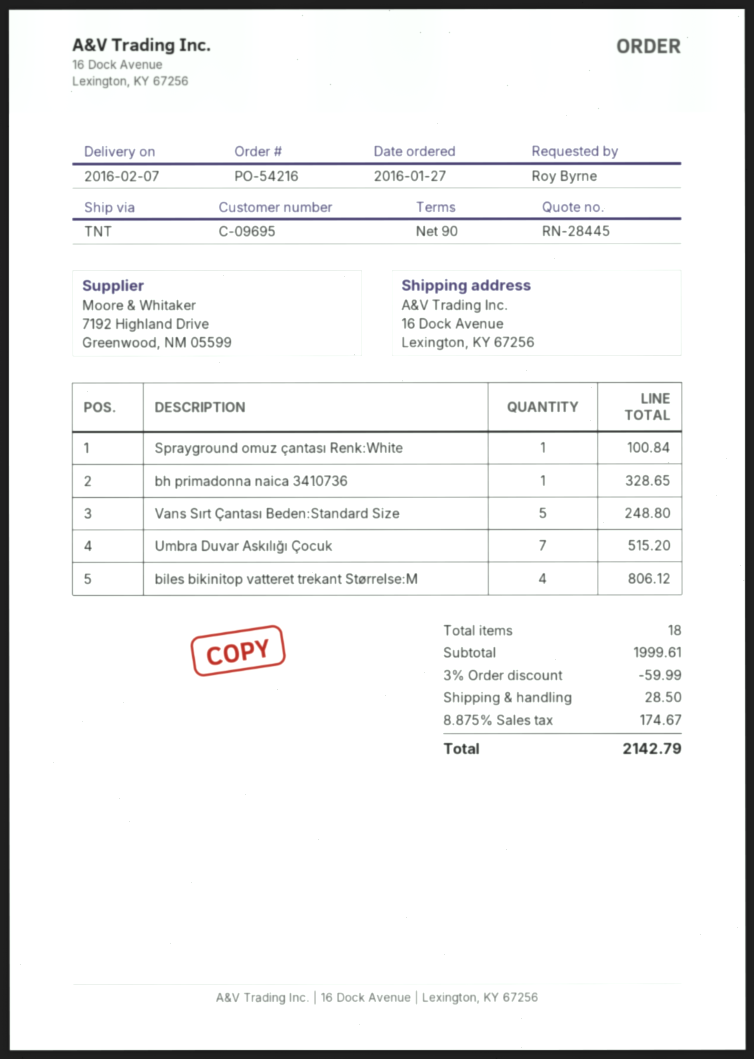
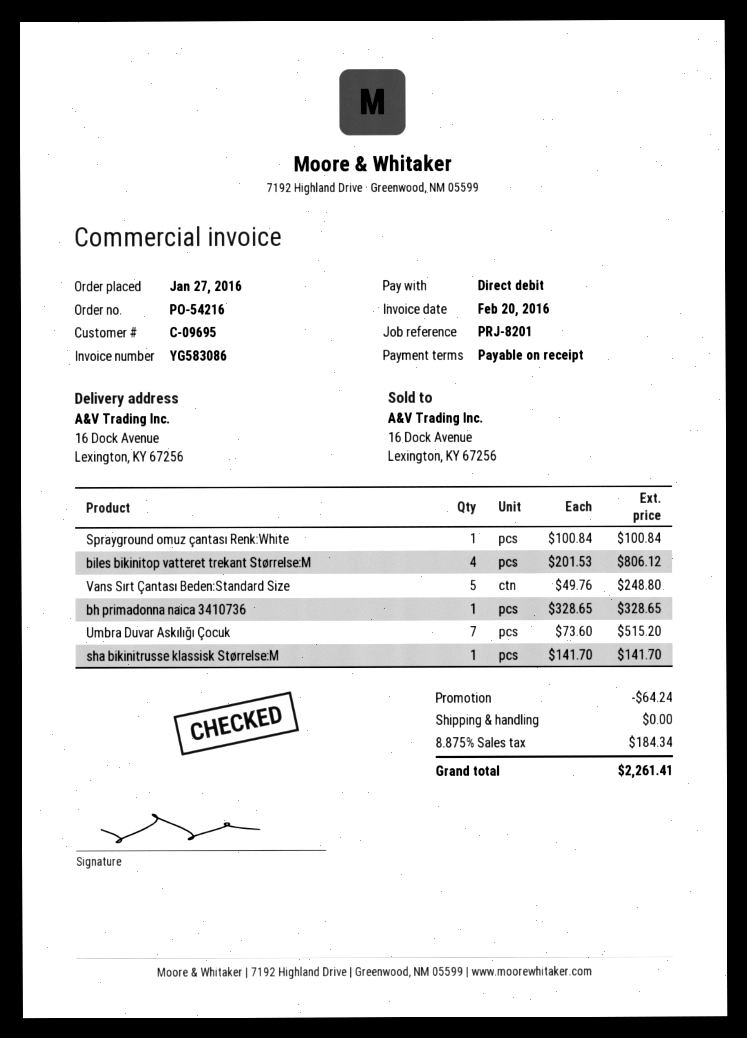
payment terms: 90 days -> on receipt
sha bikinitrusse klassisk Størrelse:M: none -> 1 for 141.70
discount: 59.99 -> 64.24
shipping: 28.50 -> 0.00
tax: 8.875% = 174.67 -> 8.875% = 184.34
total: 2142.79 -> 2261.41

